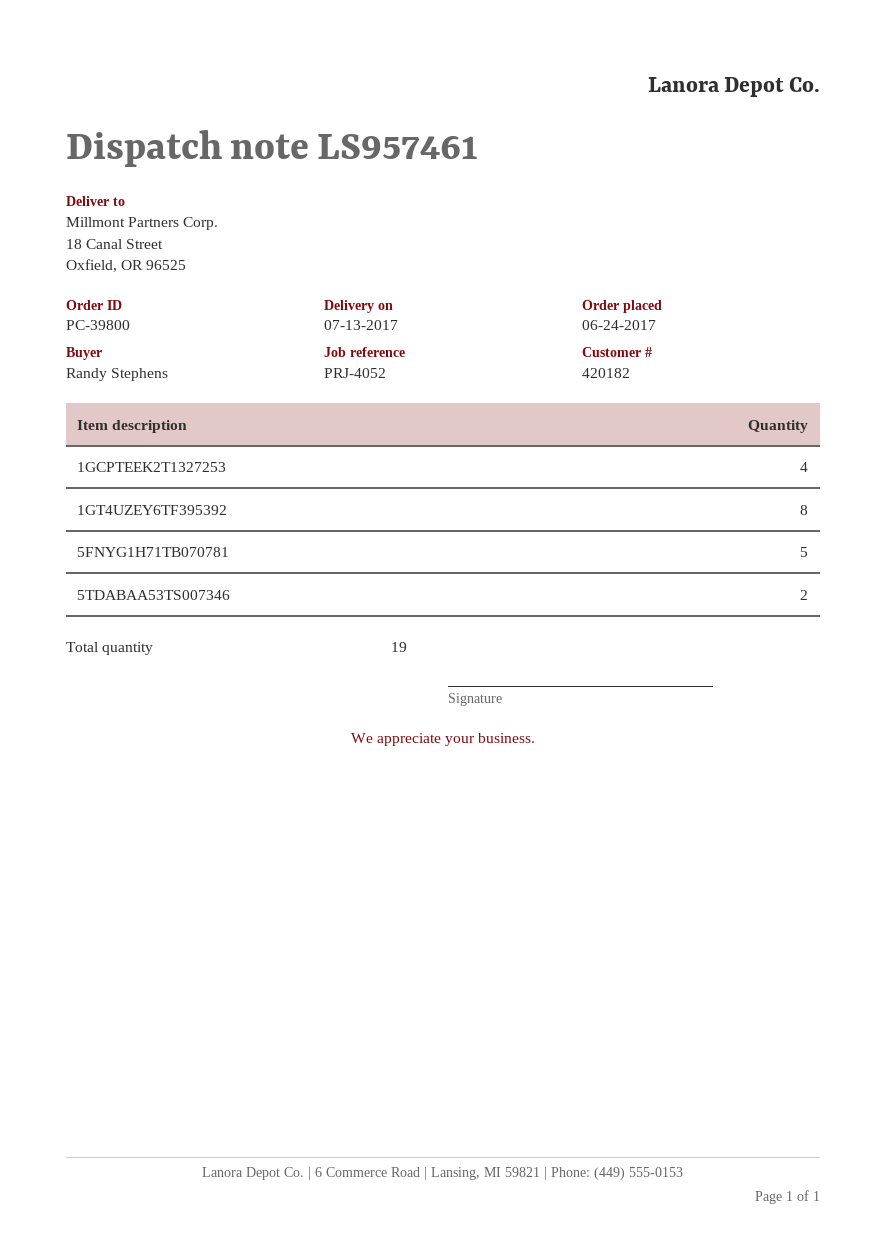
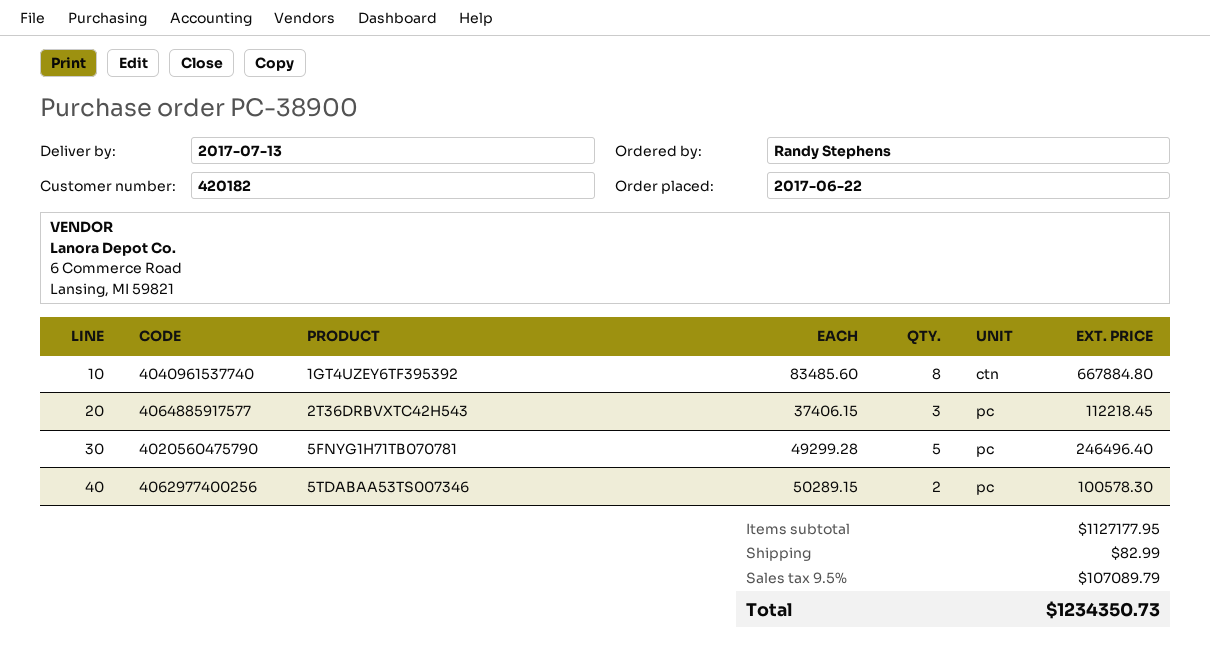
order number: PC-39800 -> PC-38900
order date: 2017-06-24 -> 2017-06-22
1GCPTEEK2T1327253: 4 -> none
2T36DRBVXTC42H543: none -> 3

